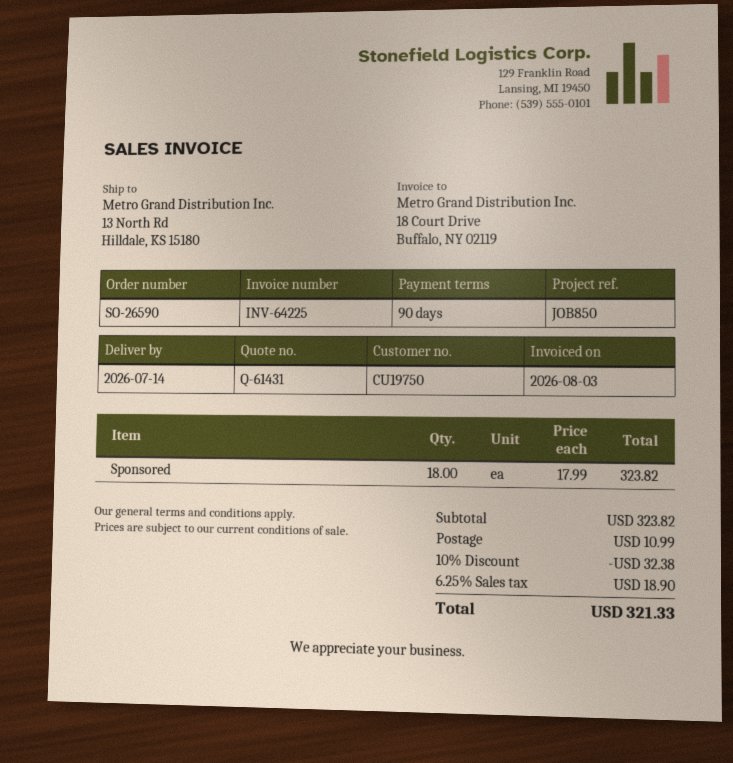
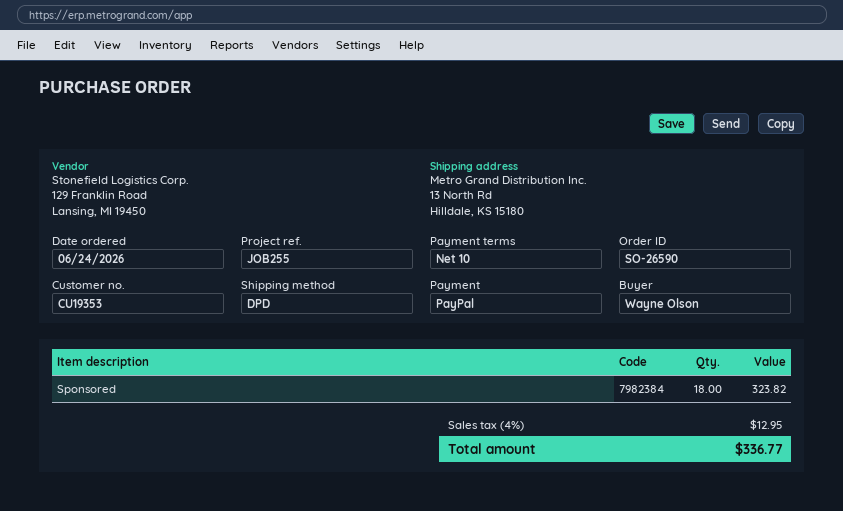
payment terms: 90 days -> 10 days
customer number: CU19750 -> CU19353
reference: JOB850 -> JOB255
discount: 10% = 32.38 -> none
shipping: 10.99 -> none
tax: 6.25% = 18.90 -> 4% = 12.95
total: 321.33 -> 336.77

